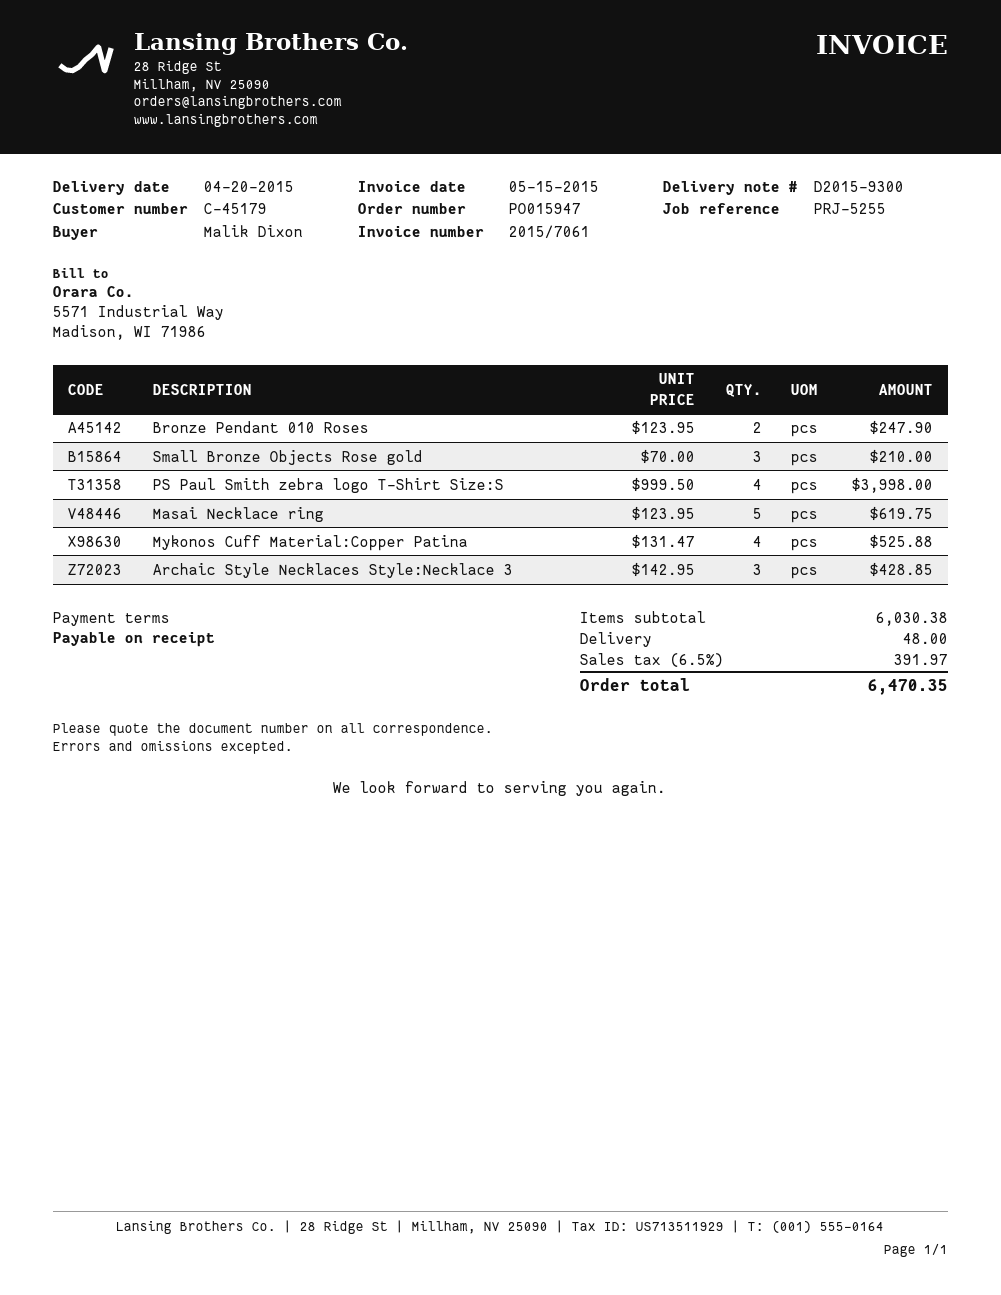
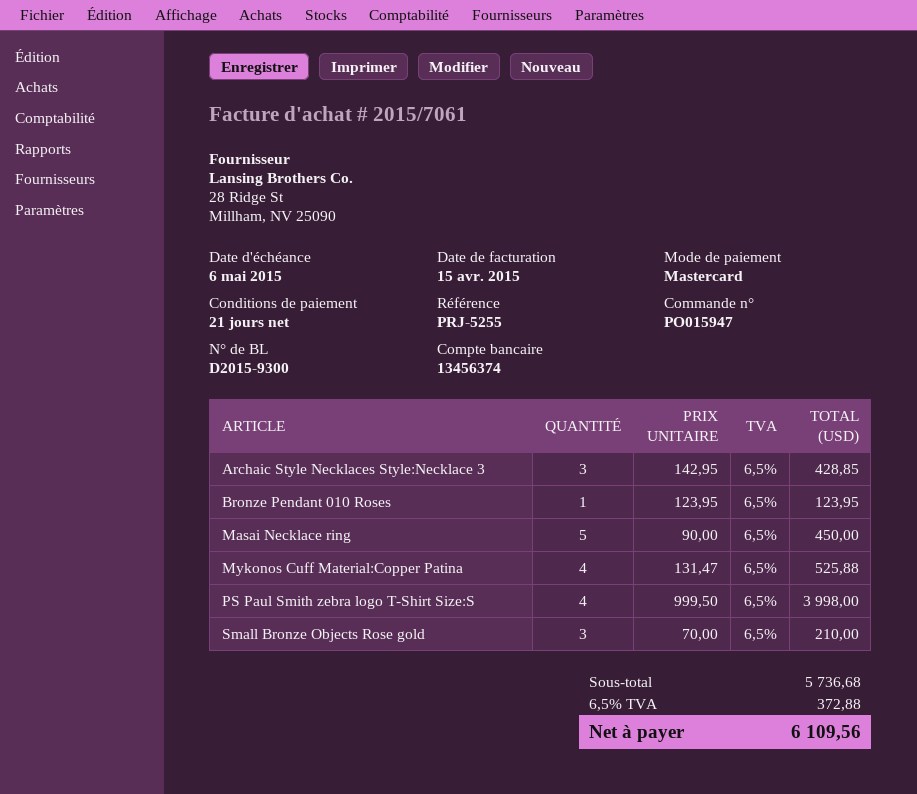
invoice date: 2015-05-15 -> 2015-04-15
payment terms: on receipt -> 21 days
Bronze Pendant 010 Roses: 2 x 123.95 = 247.90 -> 1 x 123.95 = 123.95
Masai Necklace ring: 5 x 123.95 = 619.75 -> 5 x 90.00 = 450.00
subtotal: 6030.38 -> 5736.68
shipping: 48.00 -> none
tax: 6.5% = 391.97 -> 6.5% = 372.88
total: 6470.35 -> 6109.56

